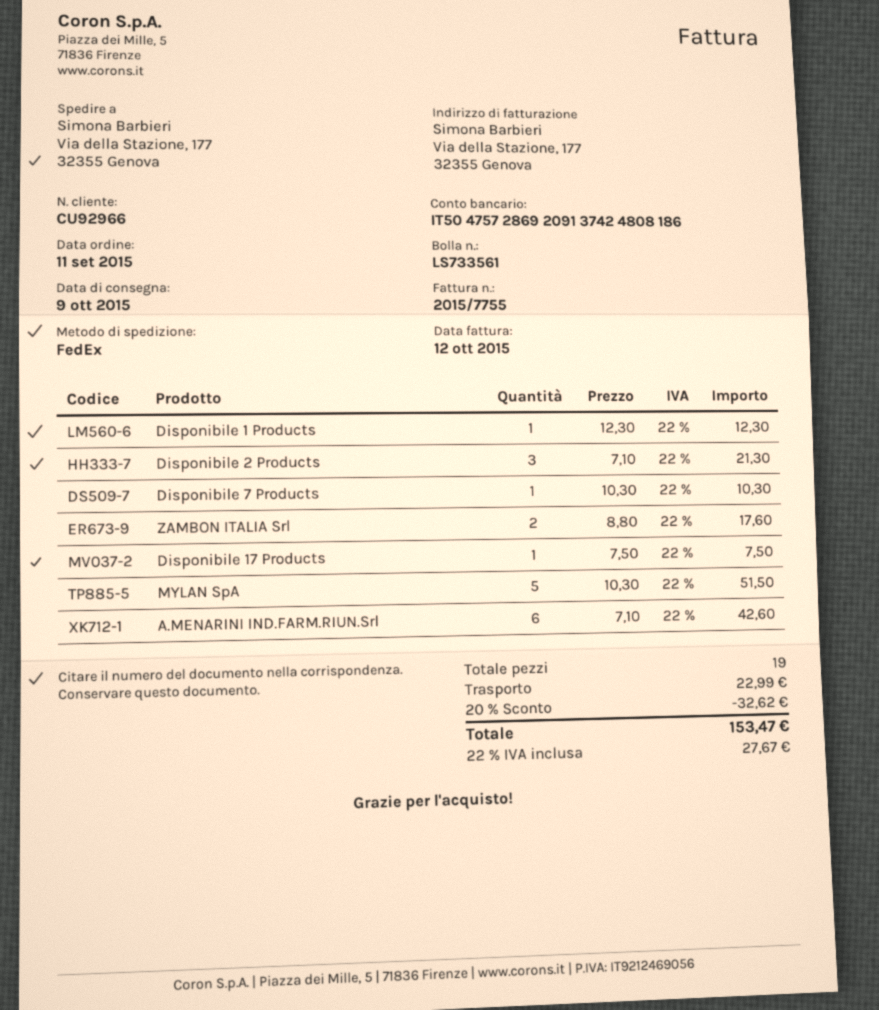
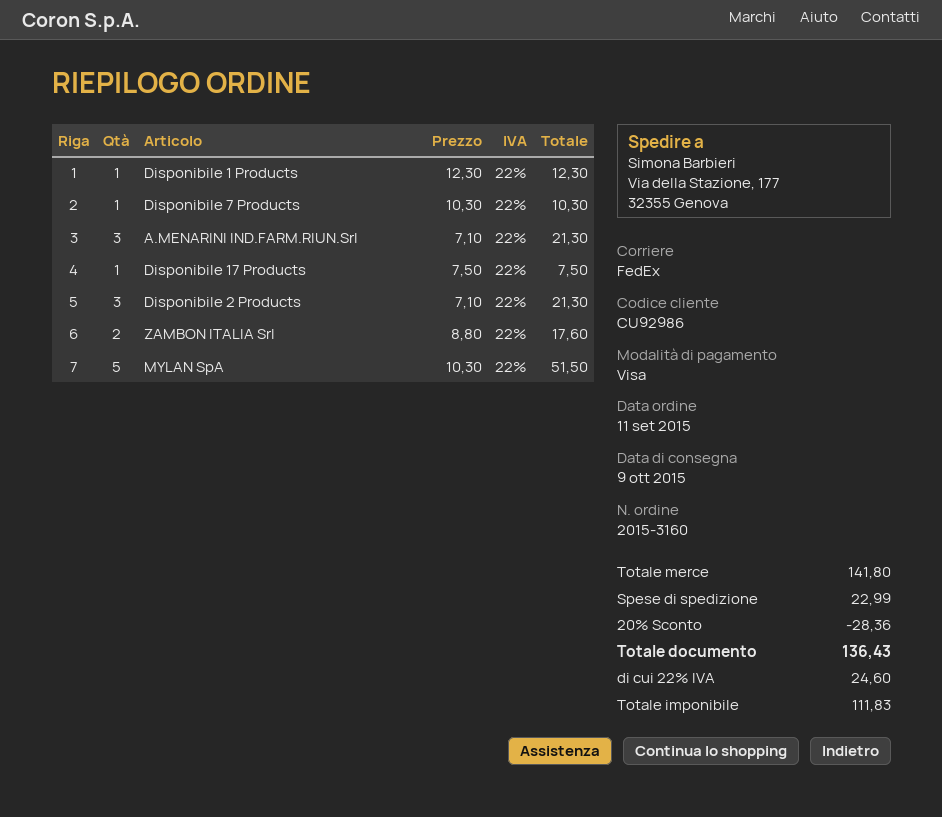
customer number: CU92966 -> CU92986
A.MENARINI IND.FARM.RIUN.Srl: 6 x 7.10 = 42.60 -> 3 x 7.10 = 21.30
discount: 20% = 32.62 -> 20% = 28.36
tax: 22% = 27.67 -> 22% = 24.60
total: 153.47 -> 136.43

